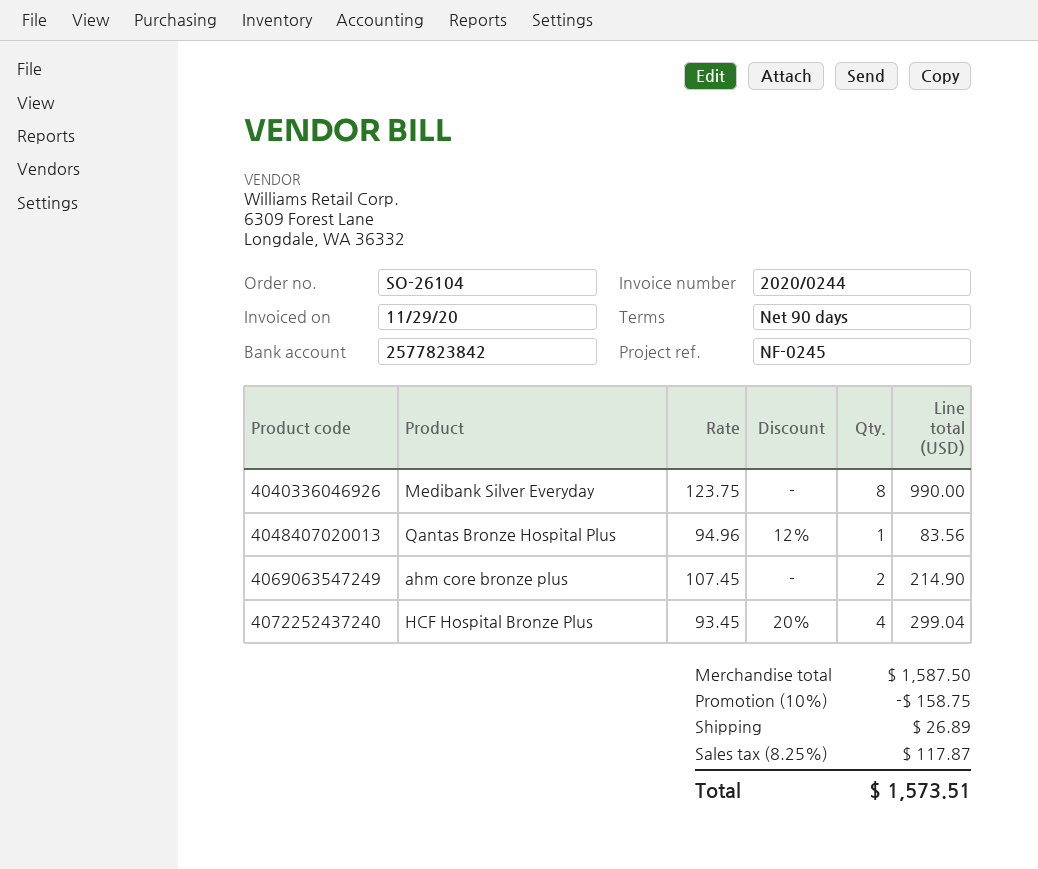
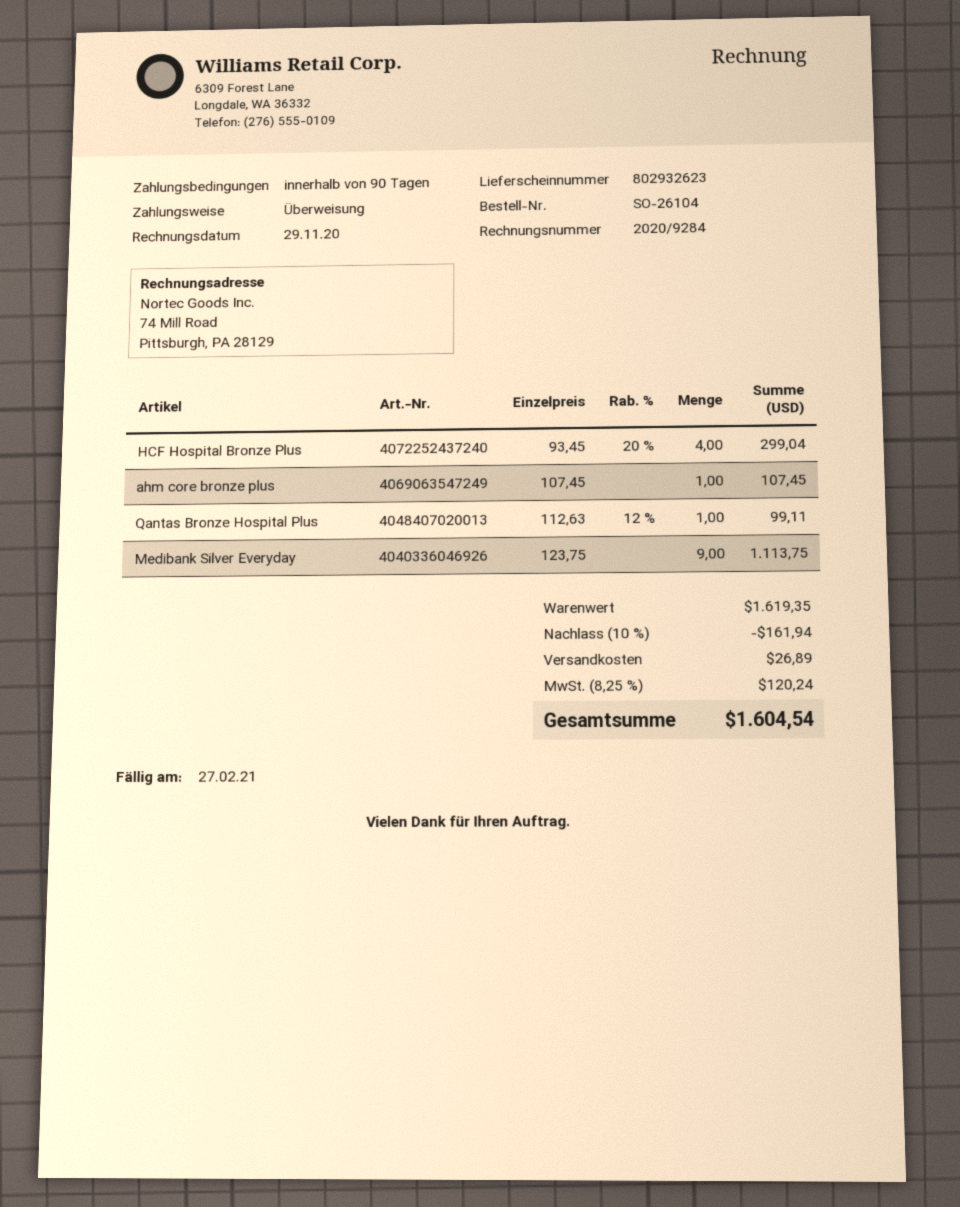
invoice number: 2020/0244 -> 2020/9284
Medibank Silver Everyday: 8 x 123.75 = 990.00 -> 9 x 123.75 = 1113.75
Qantas Bronze Hospital Plus: 1 x 94.96 - 12% = 83.56 -> 1 x 112.63 - 12% = 99.11
ahm core bronze plus: 2 x 107.45 = 214.90 -> 1 x 107.45 = 107.45
subtotal: 1587.50 -> 1619.35
discount: 10% = 158.75 -> 10% = 161.94
tax: 8.25% = 117.87 -> 8.25% = 120.24
total: 1573.51 -> 1604.54

